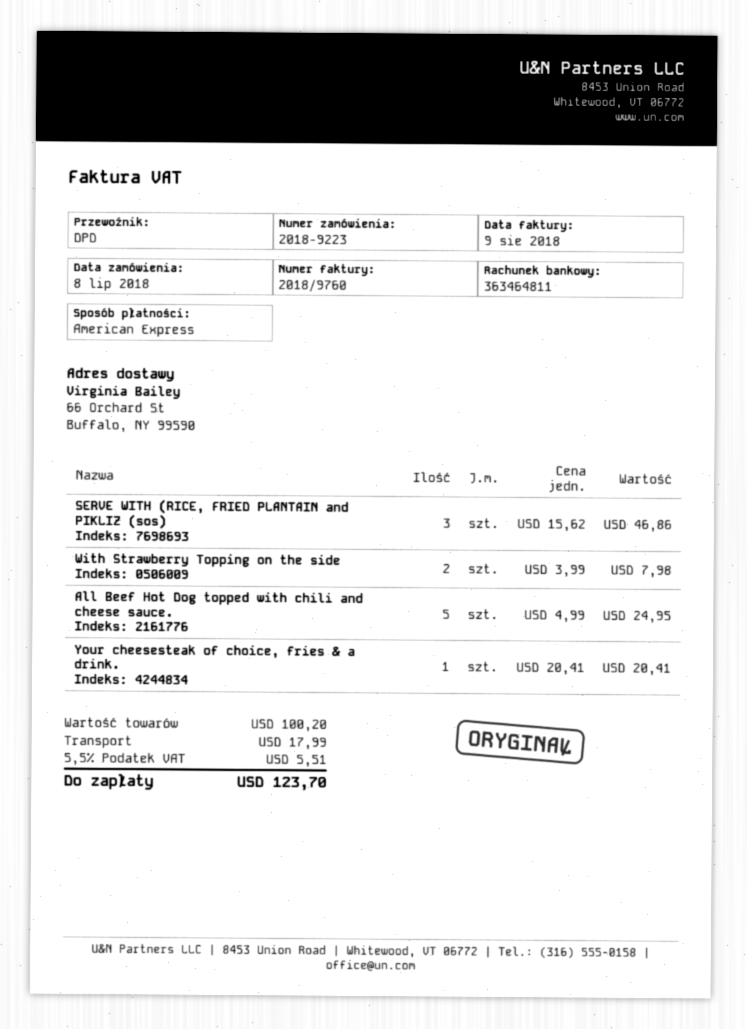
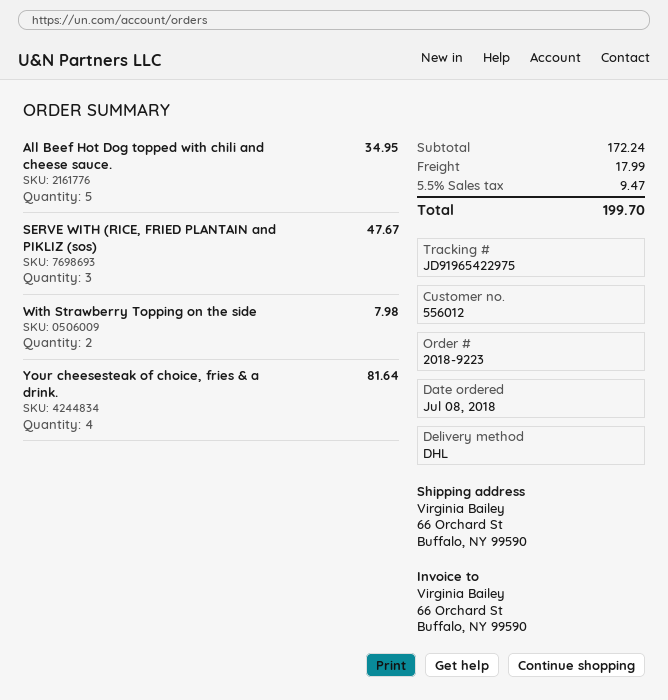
shipping method: DPD -> DHL
SERVE WITH (RICE, FRIED PLANTAIN and PIKLIZ (sos): 3 for 46.86 -> 3 for 47.67
All Beef Hot Dog topped with chili and cheese sauce.: 5 for 24.95 -> 5 for 34.95
Your cheesesteak of choice, fries & a drink.: 1 for 20.41 -> 4 for 81.64
subtotal: 100.20 -> 172.24
tax: 5.5% = 5.51 -> 5.5% = 9.47
total: 123.70 -> 199.70

